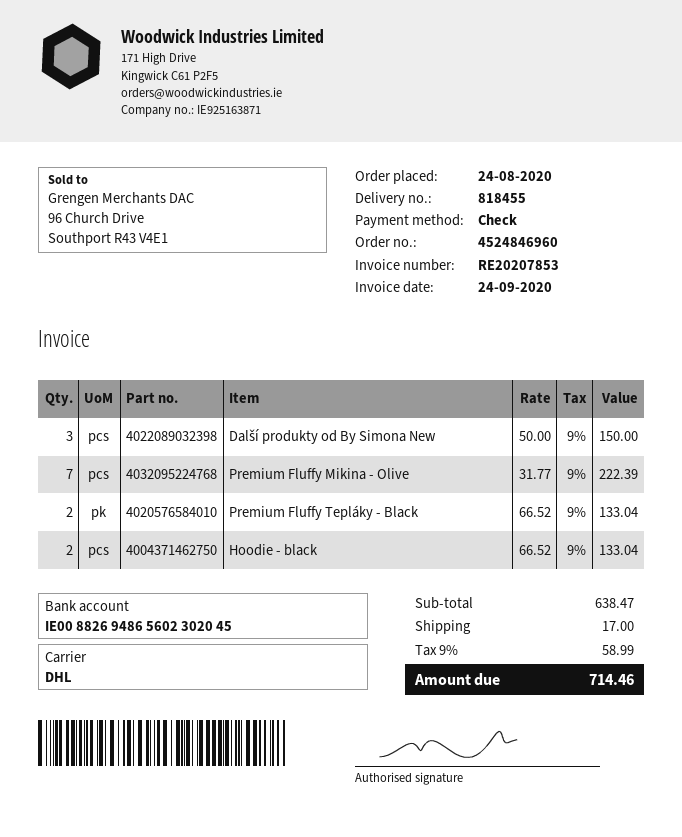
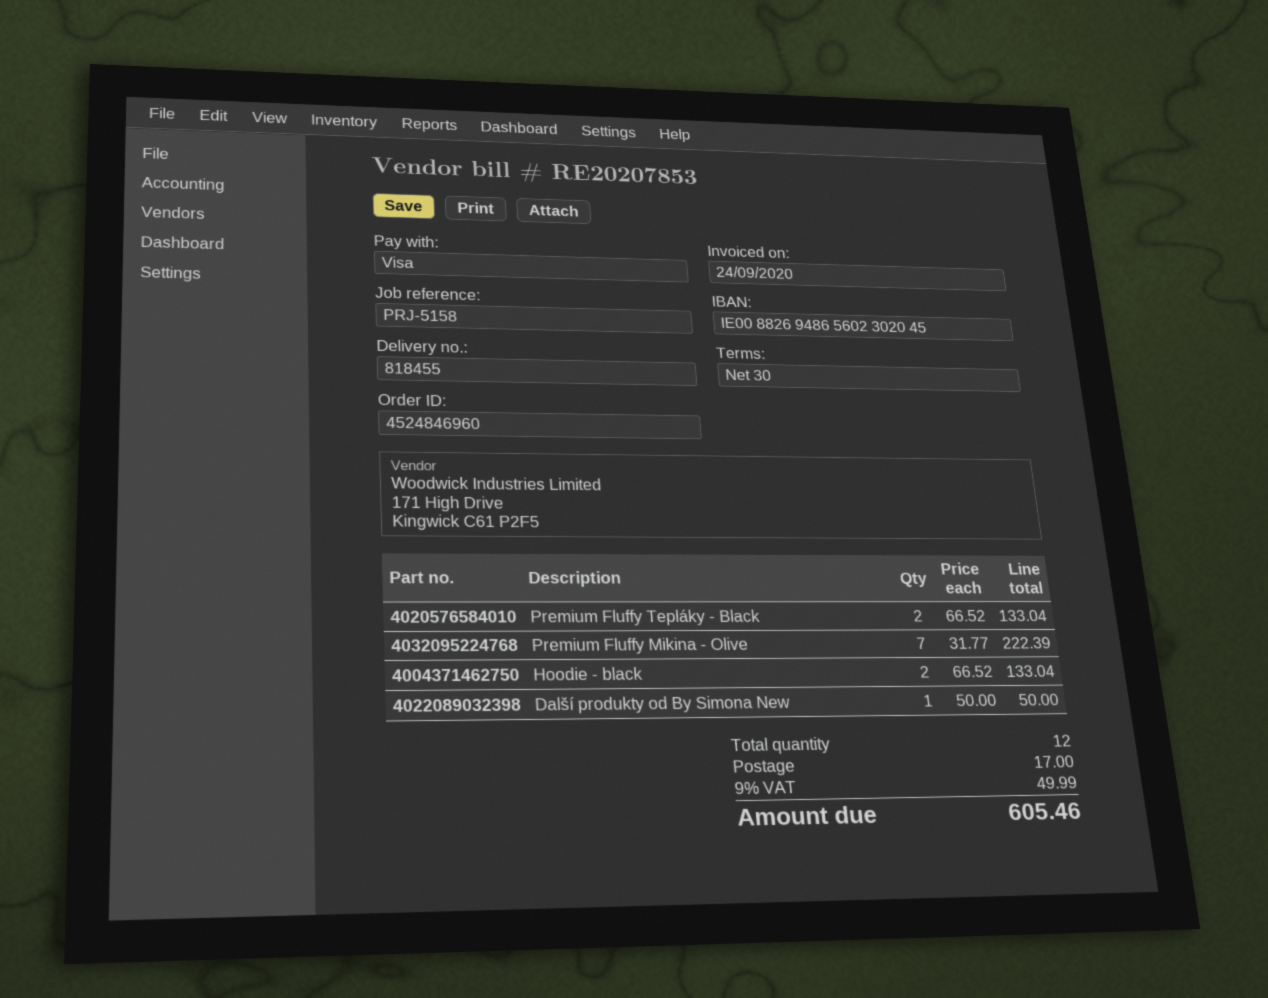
payment method: cheque -> Visa
Další produkty od By Simona New: 3 x 50.00 = 150.00 -> 1 x 50.00 = 50.00
tax: 9% = 58.99 -> 9% = 49.99
total: 714.46 -> 605.46

